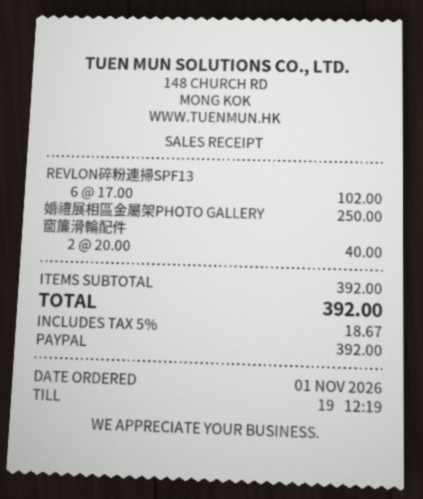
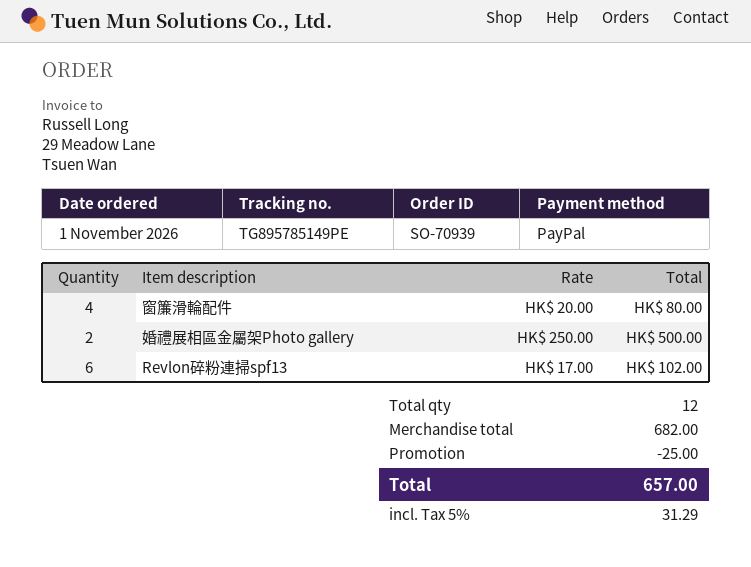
婚禮展相區金屬架PHOTO GALLERY: 1 x 250.00 = 250.00 -> 2 x 250.00 = 500.00
窗簾滑輪配件: 2 x 20.00 = 40.00 -> 4 x 20.00 = 80.00
subtotal: 392.00 -> 682.00
discount: none -> 25.00
tax: 5% = 18.67 -> 5% = 31.29
total: 392.00 -> 657.00

